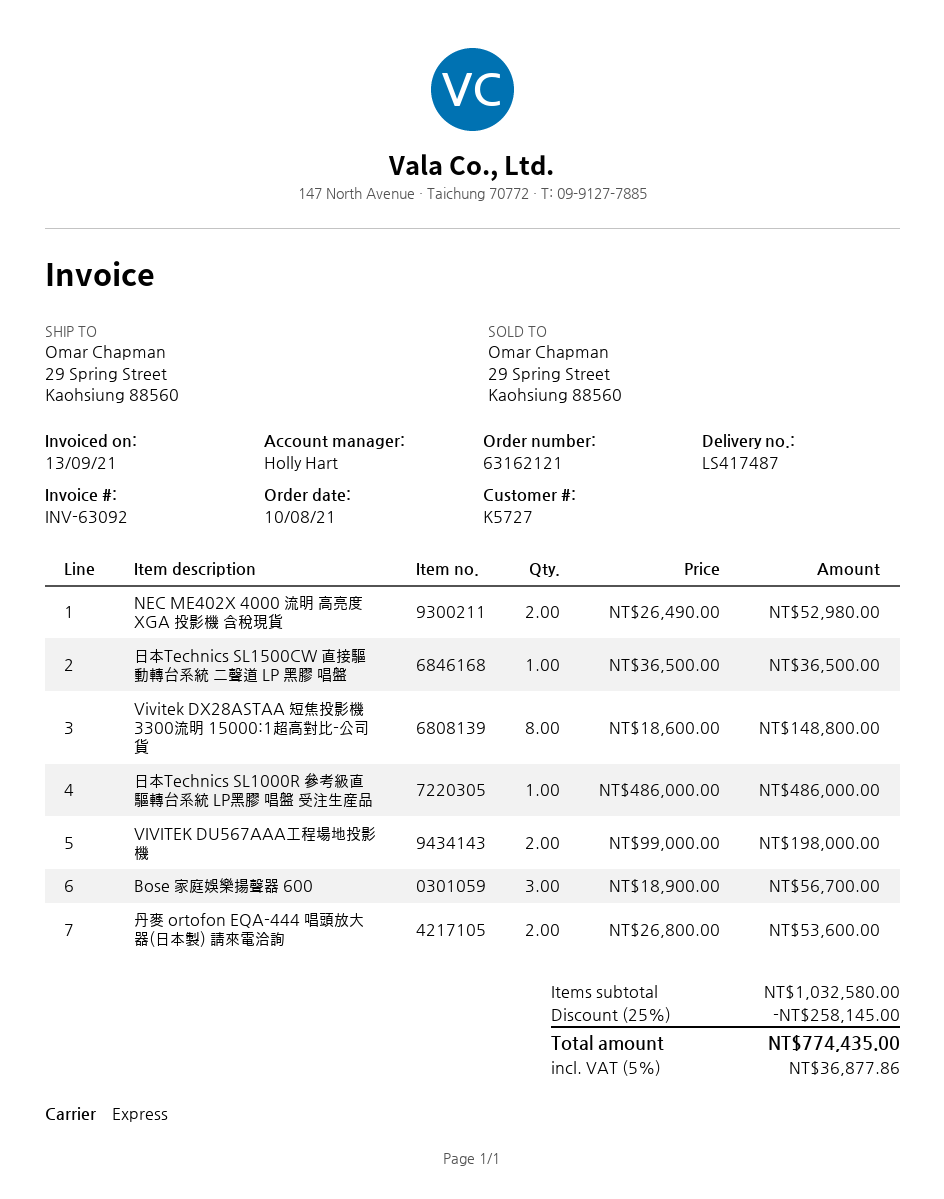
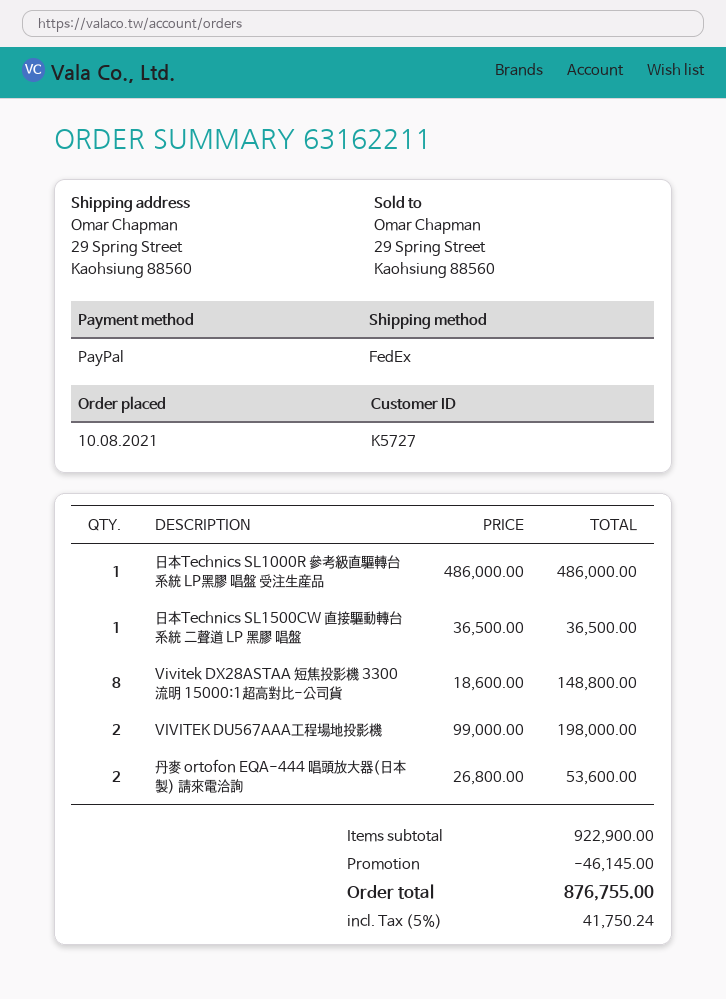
order number: 63162121 -> 63162211
shipping method: express -> FedEx
NEC ME402X 4000 流明 高亮度 XGA 投影機 含稅現貨: 2 x 26490.00 = 52980.00 -> none
Bose 家庭娛樂揚聲器 600: 3 x 18900.00 = 56700.00 -> none
subtotal: 1032580.00 -> 922900.00
discount: 258145.00 -> 46145.00
tax: 5% = 36877.86 -> 5% = 41750.24
total: 774435.00 -> 876755.00

